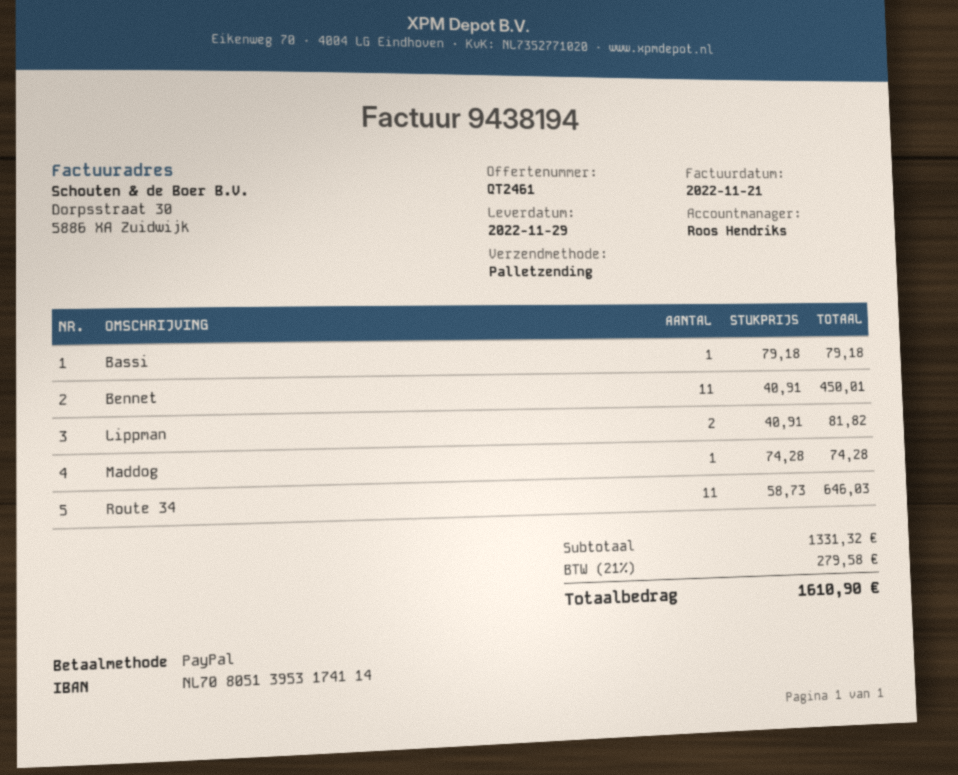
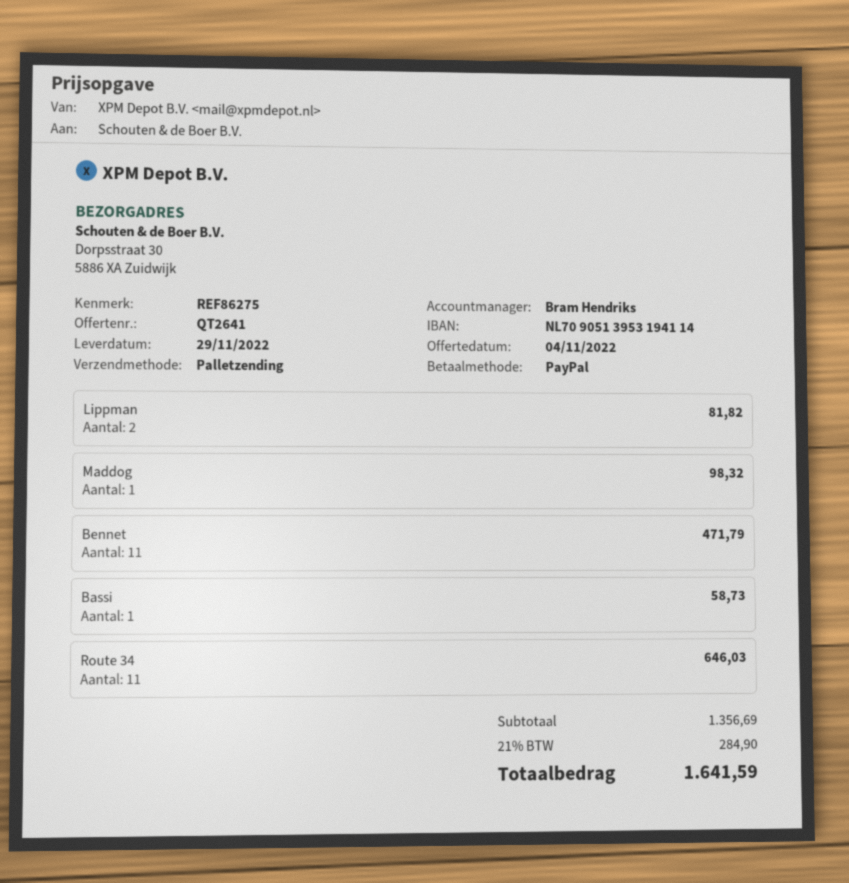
quote number: QT2461 -> QT2641
sales rep: Roos Hendriks -> Bram Hendriks
bank account: NL7080513953174114 -> NL7090513953194114
Bassi: 1 for 79.18 -> 1 for 58.73
Bennet: 11 for 450.01 -> 11 for 471.79
Maddog: 1 for 74.28 -> 1 for 98.32
subtotal: 1331.32 -> 1356.69
tax: 21% = 279.58 -> 21% = 284.90
total: 1610.90 -> 1641.59

